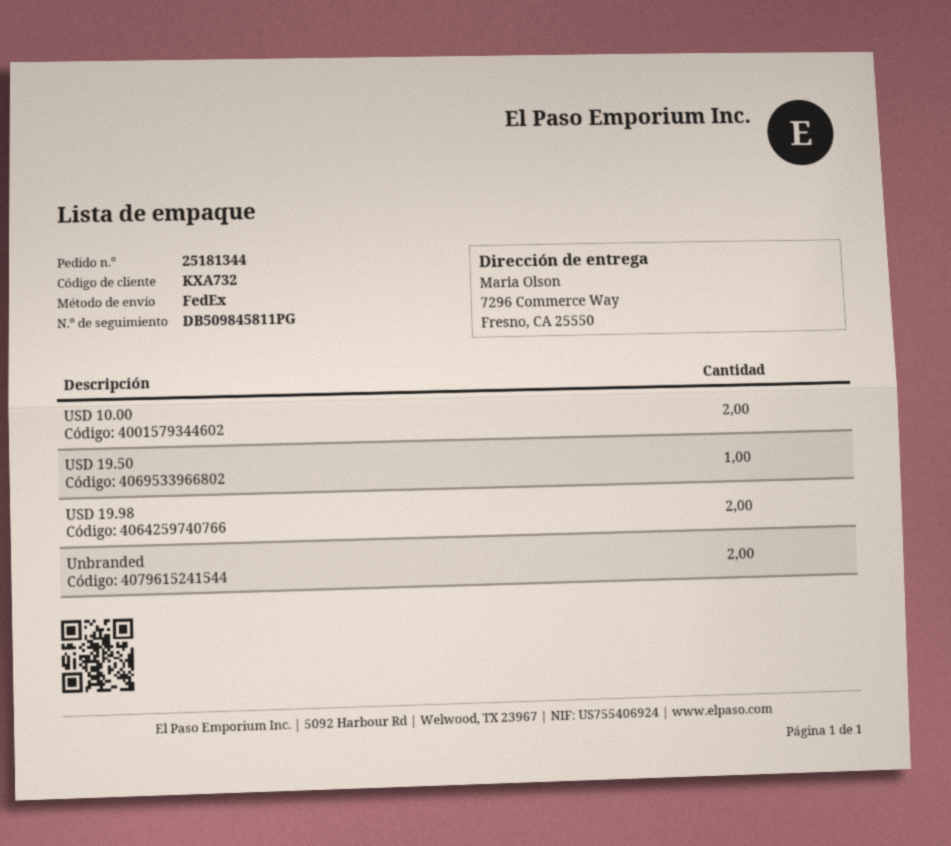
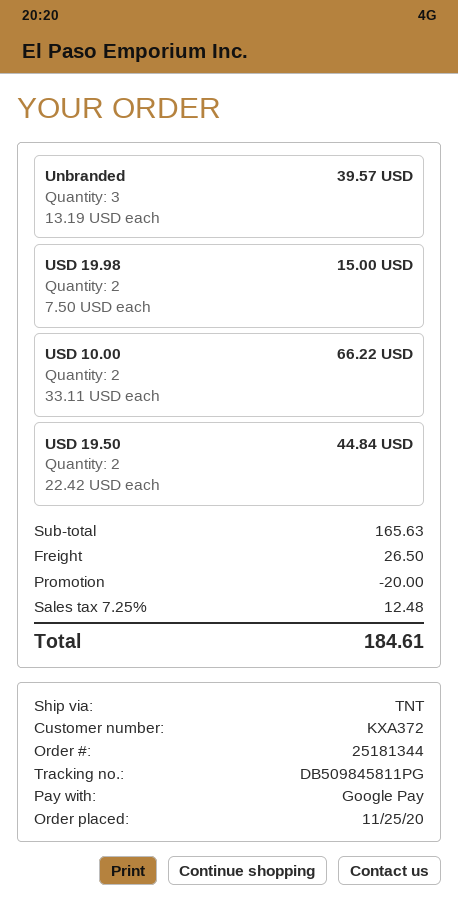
customer number: KXA732 -> KXA372
shipping method: FedEx -> TNT
USD 19.50: 1 -> 2
Unbranded: 2 -> 3

